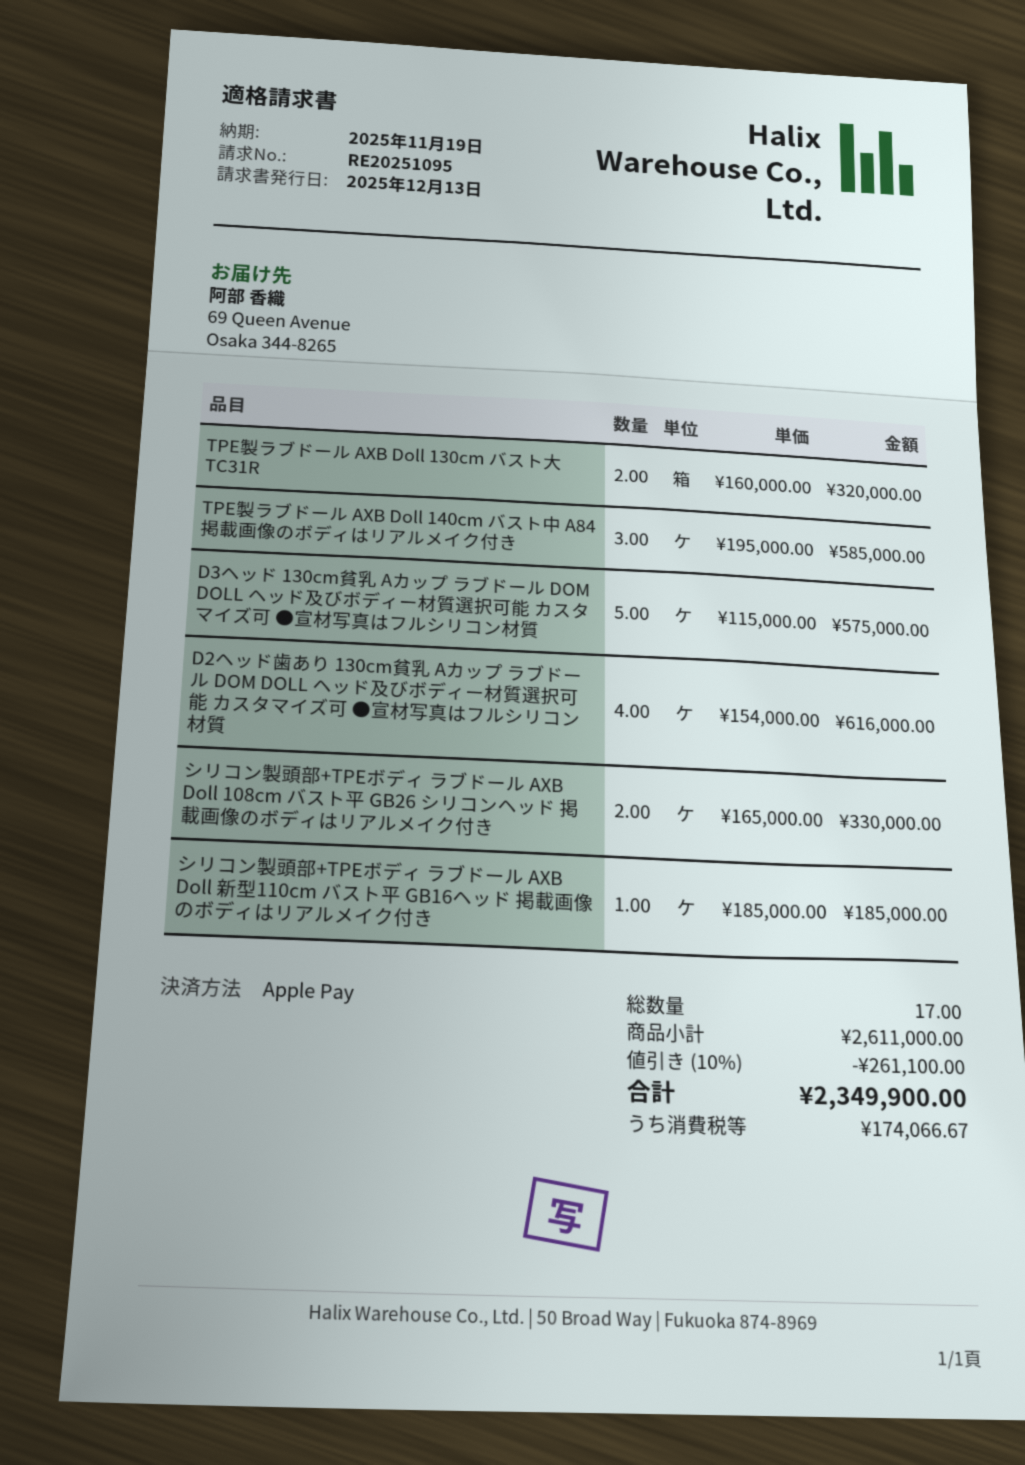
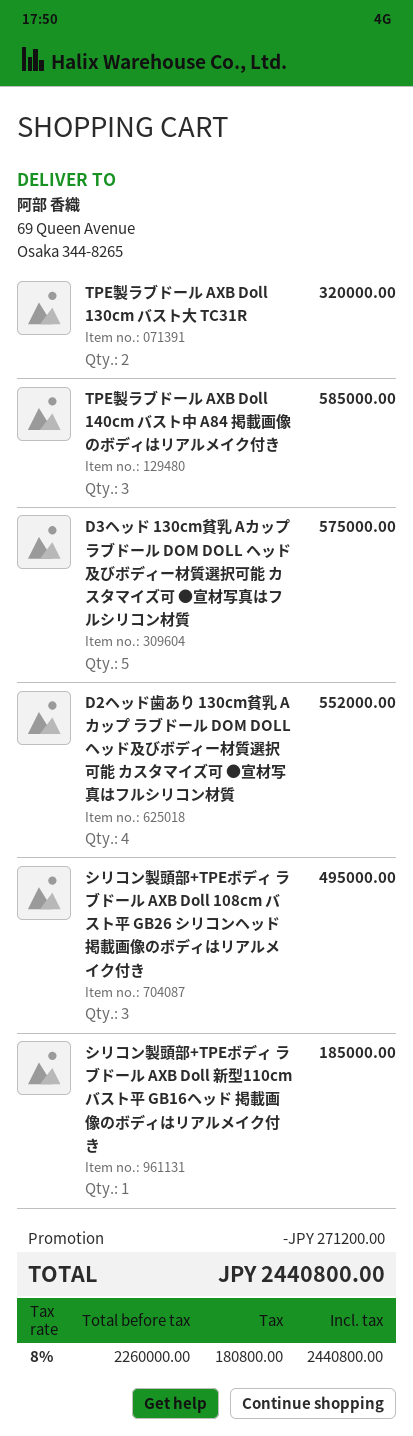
D2ヘッド歯あり 130cm貧乳 Aカップ ラブドール DOM DOLL ヘッド及びボディー材質選択可能 カスタマイズ可 ●宣材写真はフルシリコン材質: 4 for 616000.00 -> 4 for 552000.00
シリコン製頭部+TPEボディ ラブドール AXB Doll 108cm バスト平 GB26 シリコンヘッド 掲載画像のボディはリアルメイク付き: 2 for 330000.00 -> 3 for 495000.00
discount: 261100.00 -> 271200.00
tax: 174066.67 -> 180800.00
total: 2349900.00 -> 2440800.00

